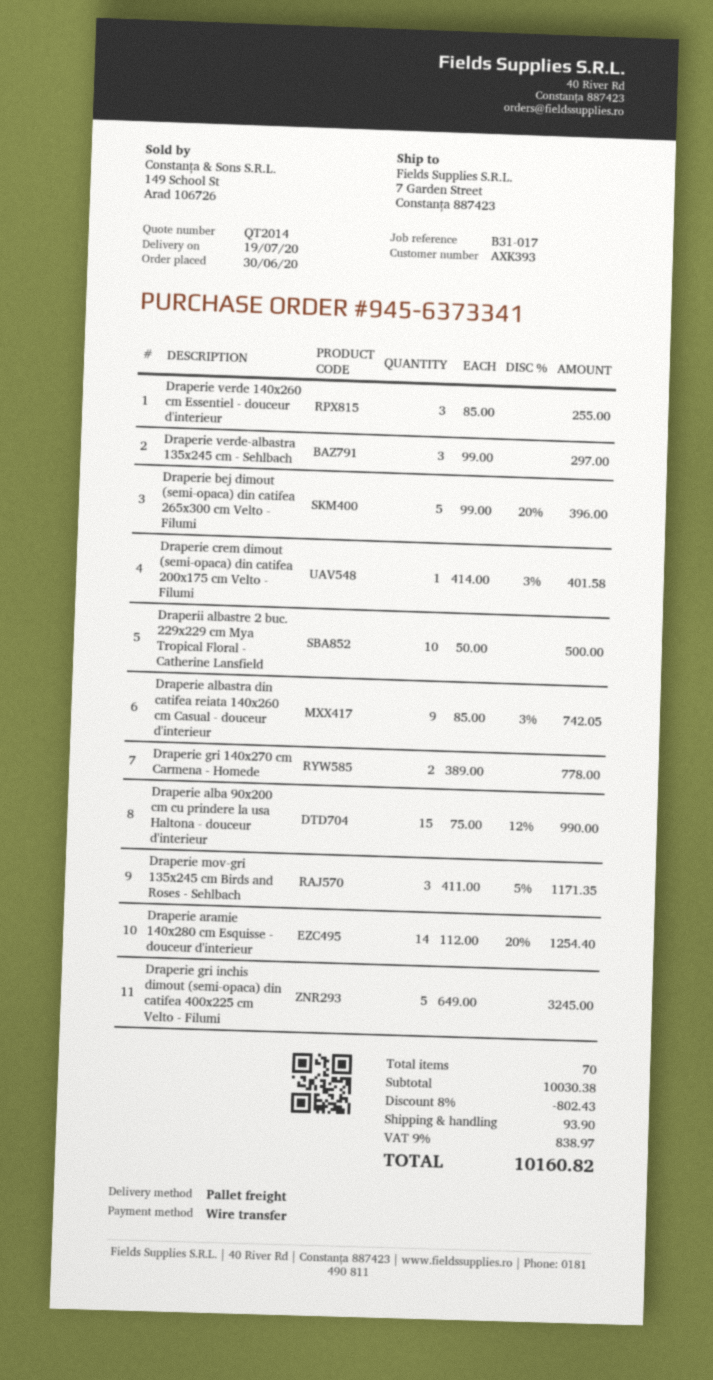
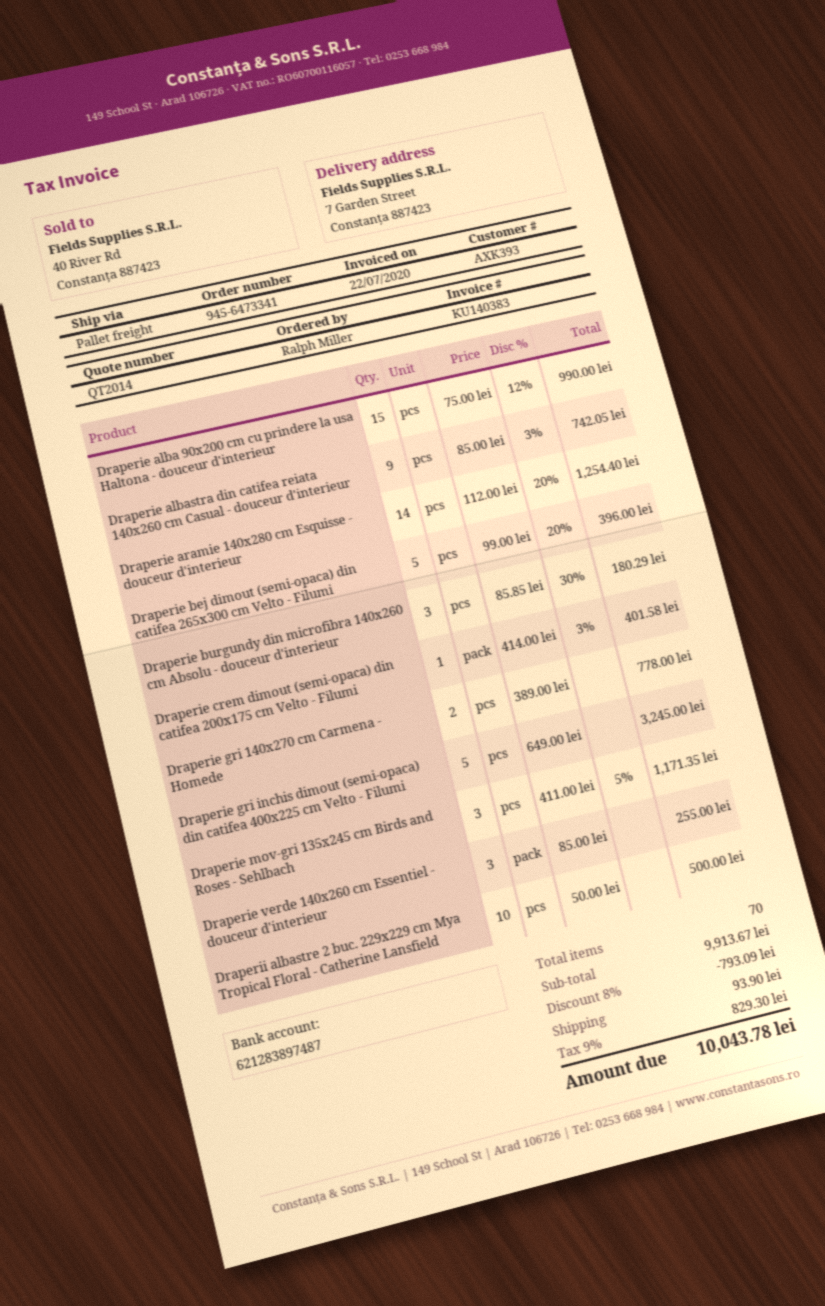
order number: 945-6373341 -> 945-6473341
Draperie verde-albastra 135x245 cm - Sehlbach: 3 x 99.00 = 297.00 -> none
Draperie burgundy din microfibra 140x260 cm Absolu - douceur d'interieur: none -> 3 x 85.85 - 30% = 180.29
subtotal: 10030.38 -> 9913.67
discount: 8% = 802.43 -> 8% = 793.09
tax: 9% = 838.97 -> 9% = 829.30
total: 10160.82 -> 10043.78

